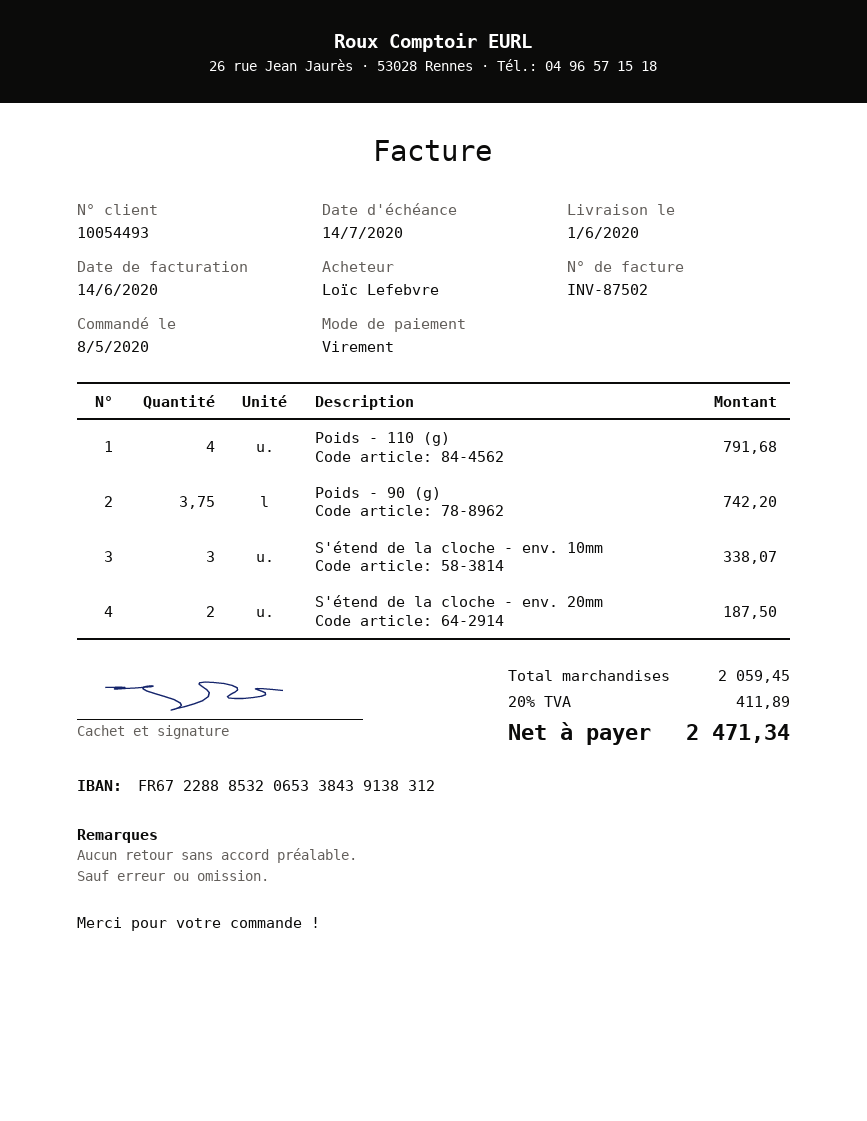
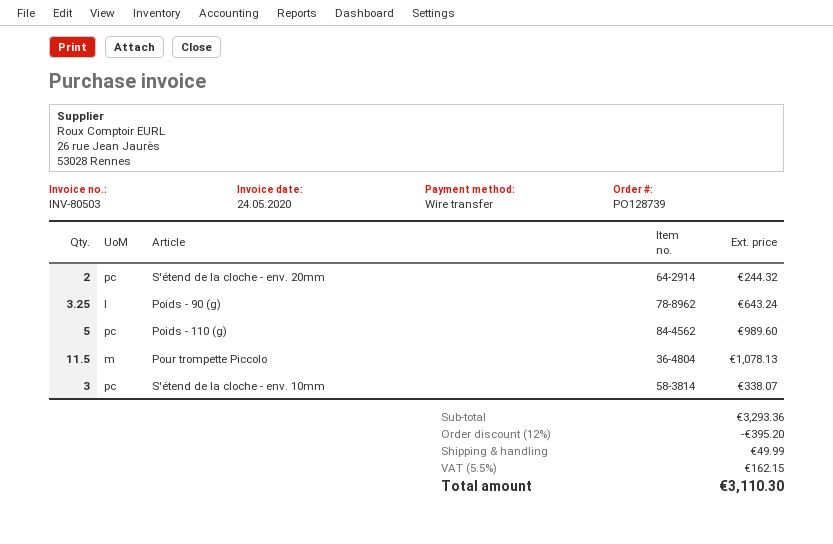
invoice number: INV-87502 -> INV-80503
invoice date: 2020-06-14 -> 2020-05-24
Poids - 110 (g): 4 for 791.68 -> 5 for 989.60
Poids - 90 (g): 3.75 for 742.20 -> 3.25 for 643.24
S'étend de la cloche - env. 20mm: 2 for 187.50 -> 2 for 244.32
Pour trompette Piccolo: none -> 11.5 for 1078.13
subtotal: 2059.45 -> 3293.36
discount: none -> 12% = 395.20
shipping: none -> 49.99
tax: 20% = 411.89 -> 5.5% = 162.15
total: 2471.34 -> 3110.30

